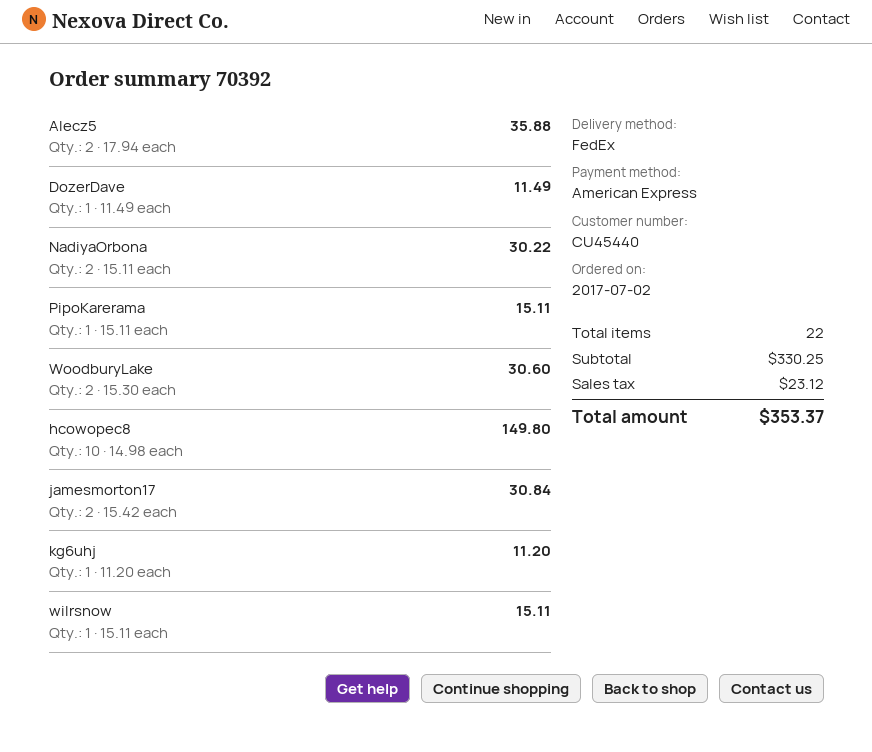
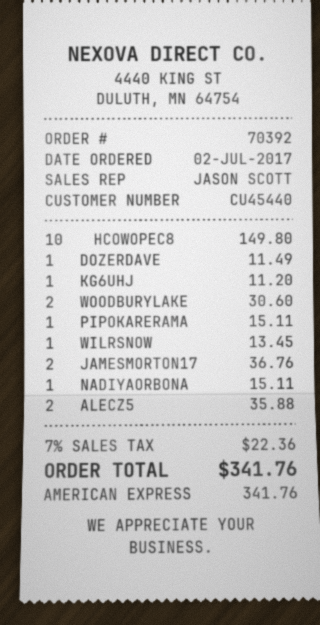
NadiyaOrbona: 2 for 30.22 -> 1 for 15.11
jamesmorton17: 2 for 30.84 -> 2 for 36.76
wilrsnow: 1 for 15.11 -> 1 for 13.45
tax: 23.12 -> 22.36
total: 353.37 -> 341.76

